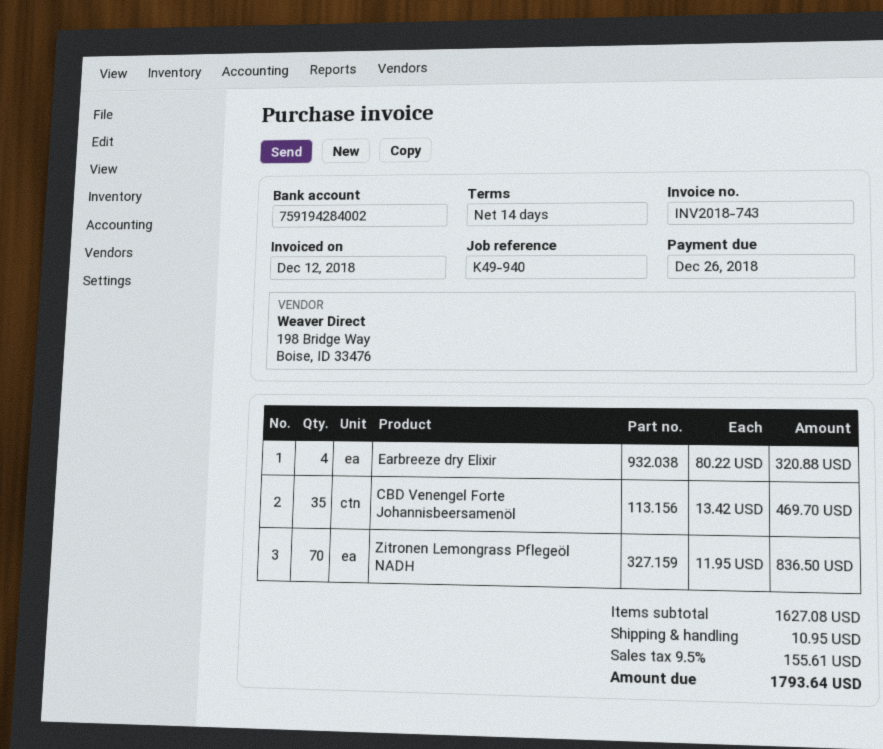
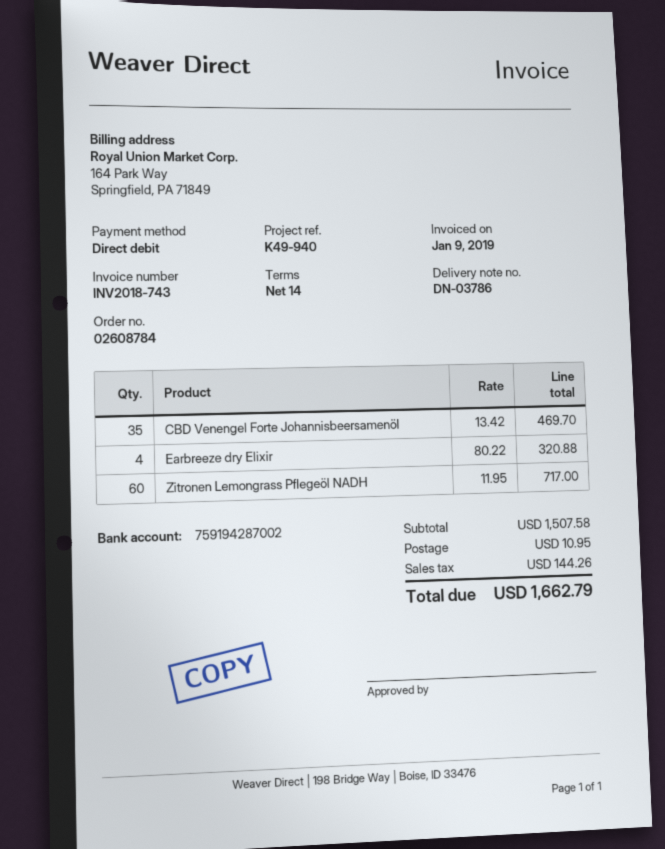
invoice date: 2018-12-12 -> 2019-01-09
bank account: 759194284002 -> 759194287002
Zitronen Lemongrass Pflegeöl NADH: 70 x 11.95 = 836.50 -> 60 x 11.95 = 717.00
subtotal: 1627.08 -> 1507.58
tax: 155.61 -> 144.26
total: 1793.64 -> 1662.79

